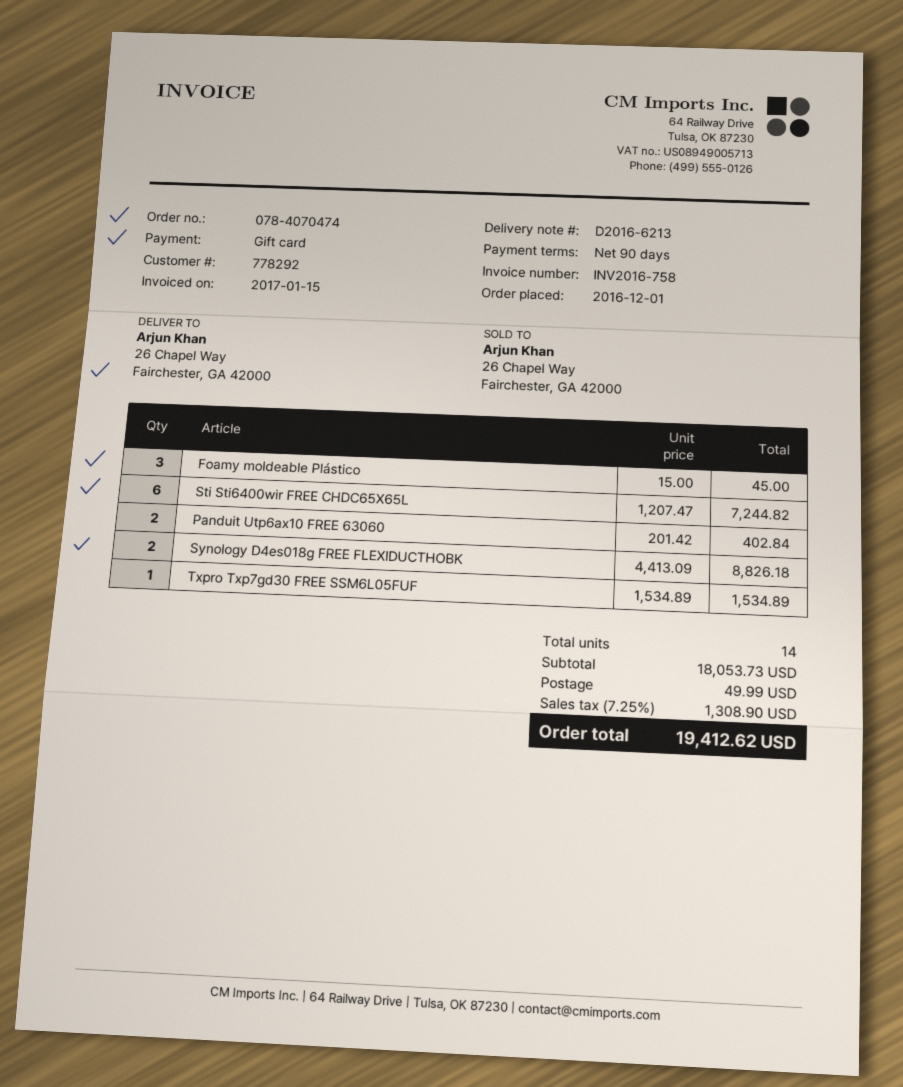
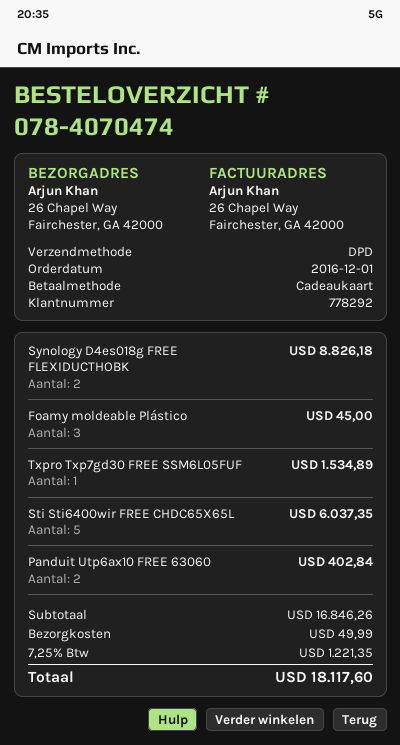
Sti Sti6400wir FREE CHDC65X65L: 6 for 7244.82 -> 5 for 6037.35
subtotal: 18053.73 -> 16846.26
tax: 7.25% = 1308.90 -> 7.25% = 1221.35
total: 19412.62 -> 18117.60

